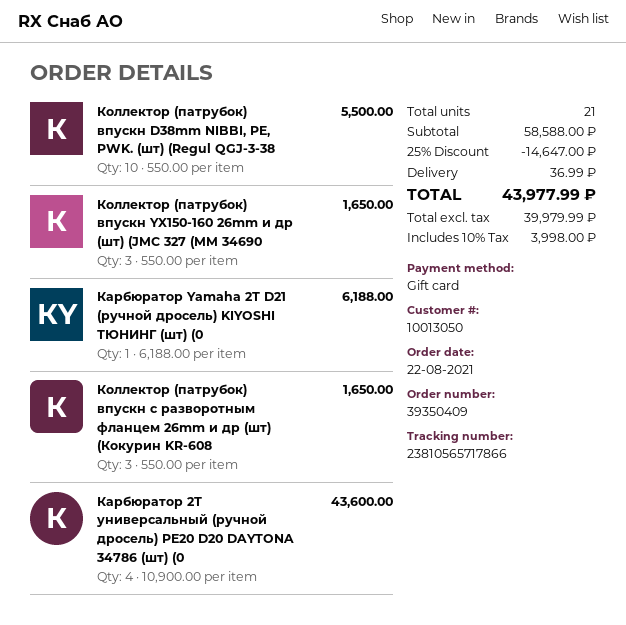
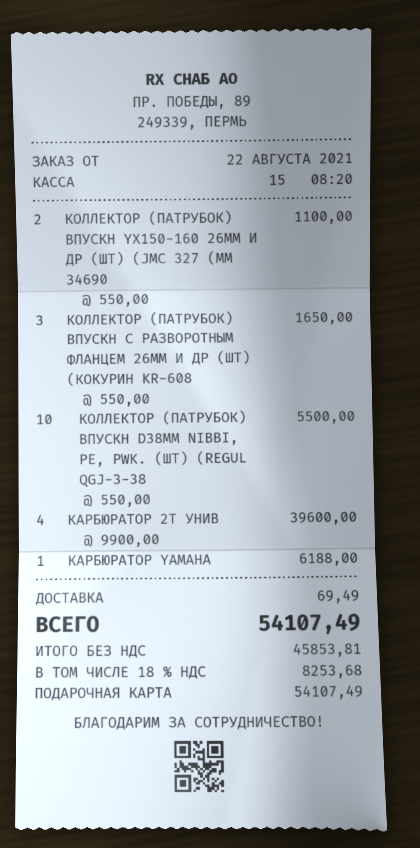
Коллектор (патрубок) впускн YX150-160 26mm и др (шт) (JMC 327 (MM 34690: 3 x 550.00 = 1650.00 -> 2 x 550.00 = 1100.00
Карбюратор 2Т универсальный (ручной дросель) PE20 D20 DAYTONA 34786 (шт) (0: 4 x 10900.00 = 43600.00 -> 4 x 9900.00 = 39600.00
discount: 25% = 14647.00 -> none
shipping: 36.99 -> 69.49
net: 39979.99 -> 45853.81
tax: 10% = 3998.00 -> 18% = 8253.68
total: 43977.99 -> 54107.49

